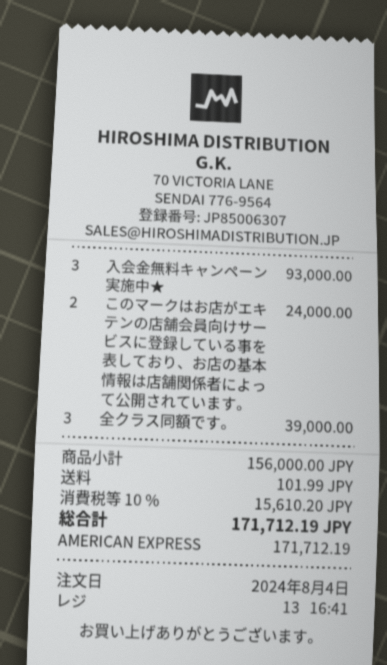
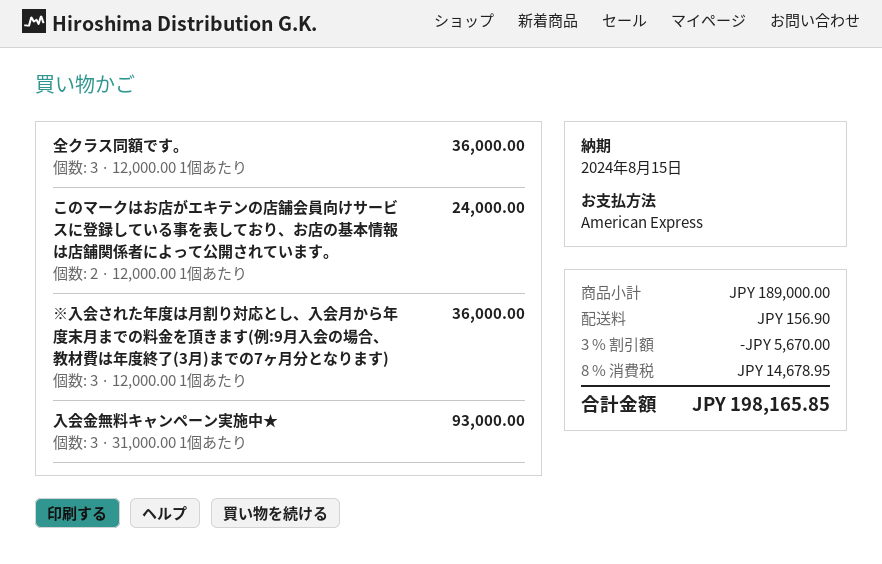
全クラス同額です。: 3 for 39000.00 -> 3 for 36000.00
※入会された年度は月割り対応とし、入会月から年度末月までの料金を頂きます(例:9月入会の場合、教材費は年度終了(3月)までの7ヶ月分となります): none -> 3 for 36000.00
subtotal: 156000.00 -> 189000.00
discount: none -> 3% = 5670.00
shipping: 101.99 -> 156.90
tax: 10% = 15610.20 -> 8% = 14678.95
total: 171712.19 -> 198165.85

